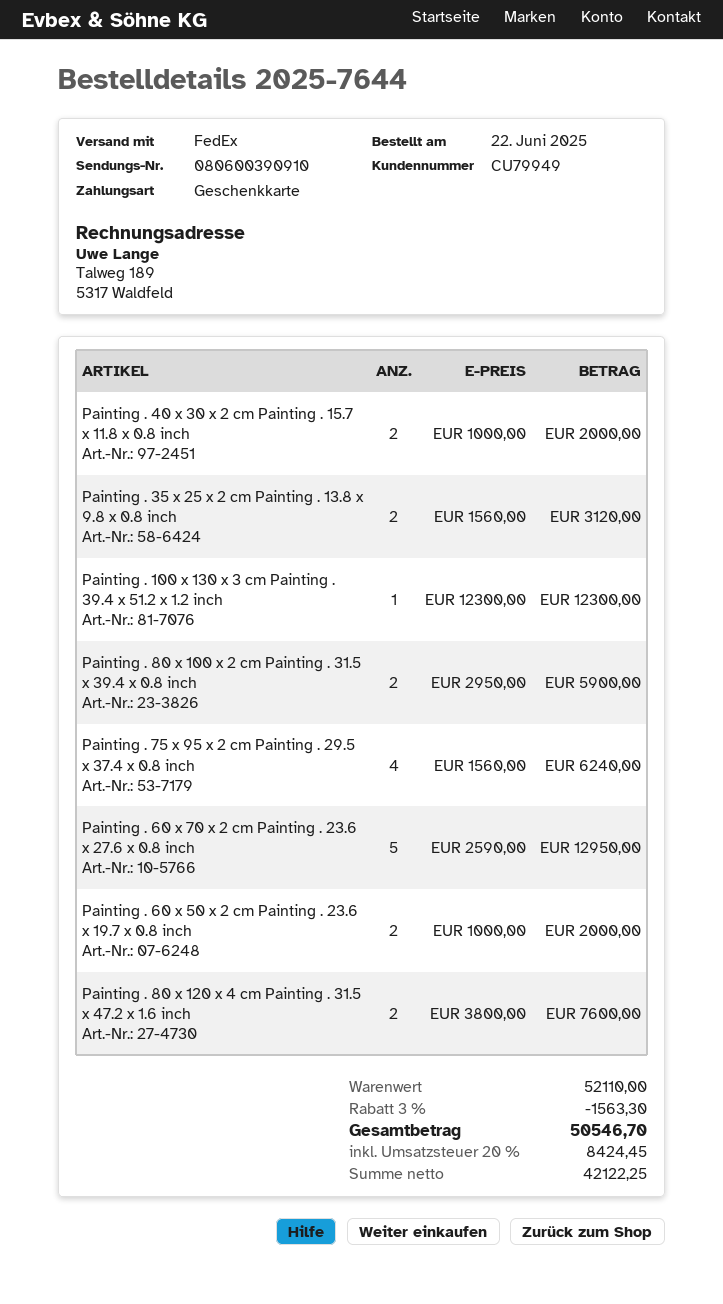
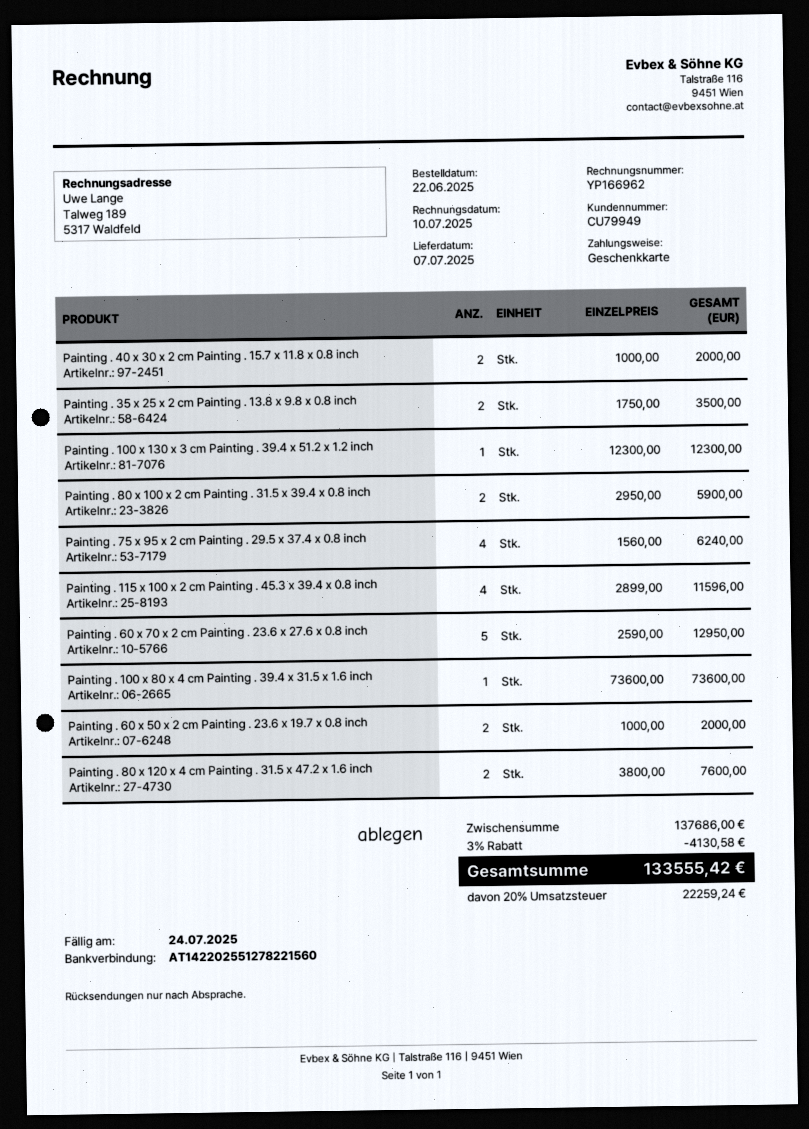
Painting . 35 x 25 x 2 cm Painting . 13.8 x 9.8 x 0.8 inch: 2 x 1560.00 = 3120.00 -> 2 x 1750.00 = 3500.00
Painting . 115 x 100 x 2 cm Painting . 45.3 x 39.4 x 0.8 inch: none -> 4 x 2899.00 = 11596.00
Painting . 100 x 80 x 4 cm Painting . 39.4 x 31.5 x 1.6 inch: none -> 1 x 73600.00 = 73600.00
subtotal: 52110.00 -> 137686.00
discount: 3% = 1563.30 -> 3% = 4130.58
tax: 20% = 8424.45 -> 20% = 22259.24
total: 50546.70 -> 133555.42

